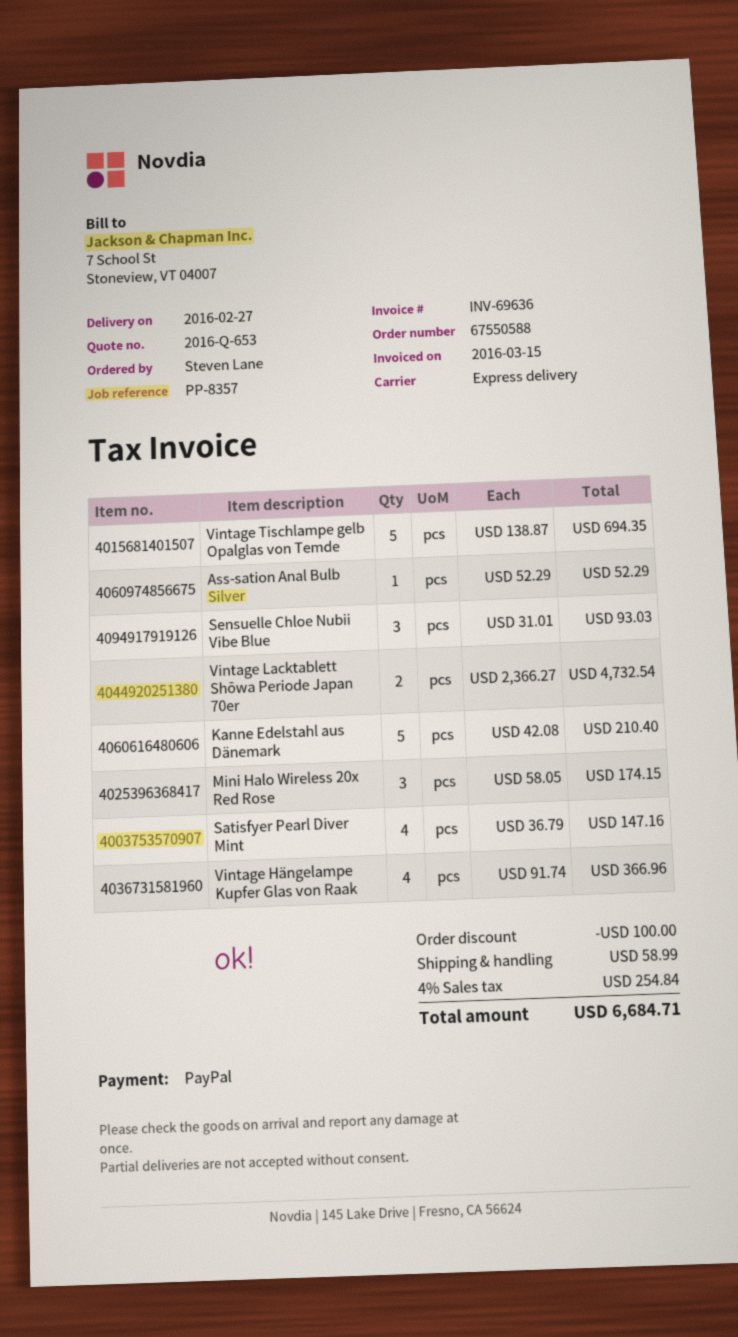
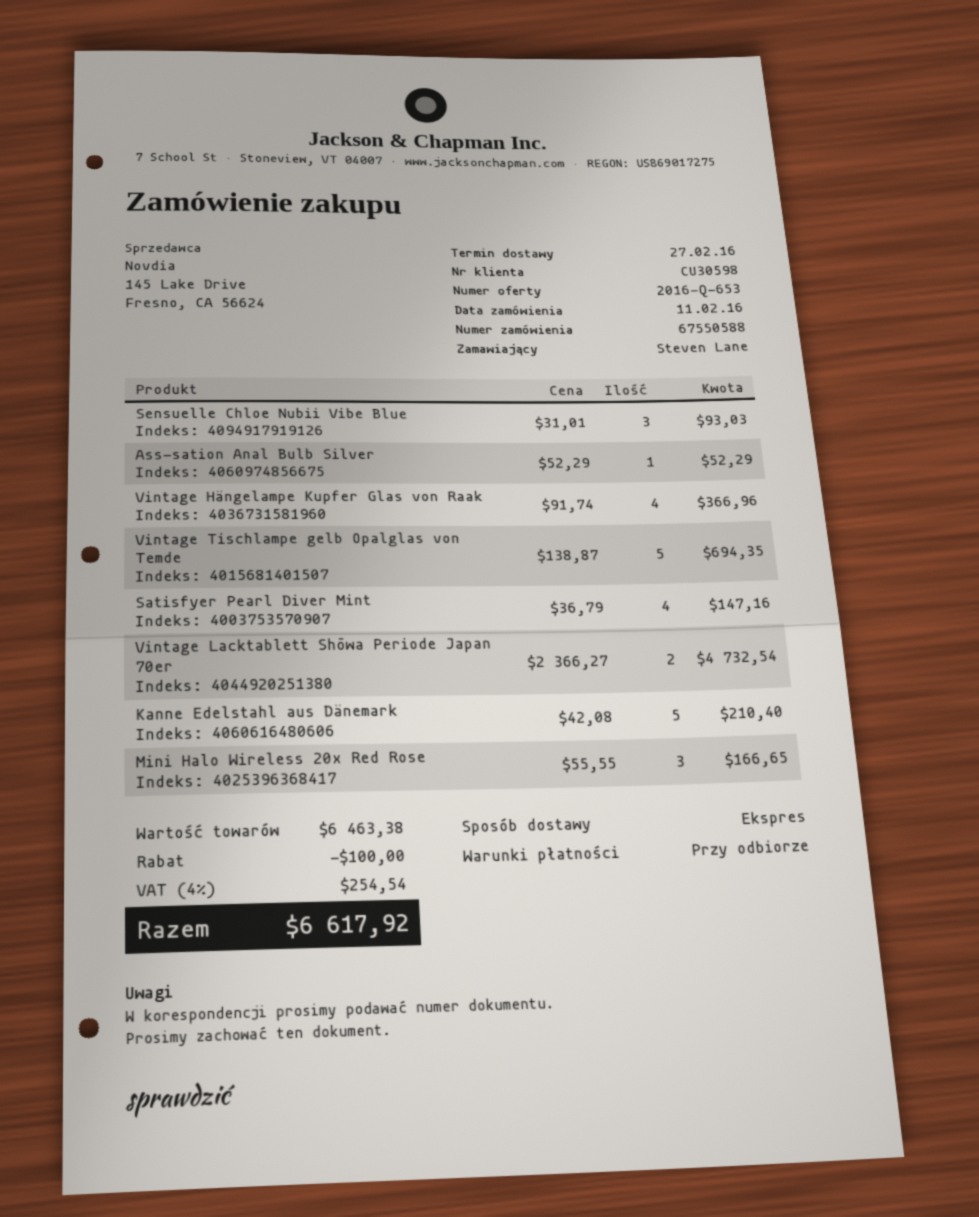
Mini Halo Wireless 20x Red Rose: 3 x 58.05 = 174.15 -> 3 x 55.55 = 166.65
shipping: 58.99 -> none
tax: 4% = 254.84 -> 4% = 254.54
total: 6684.71 -> 6617.92

